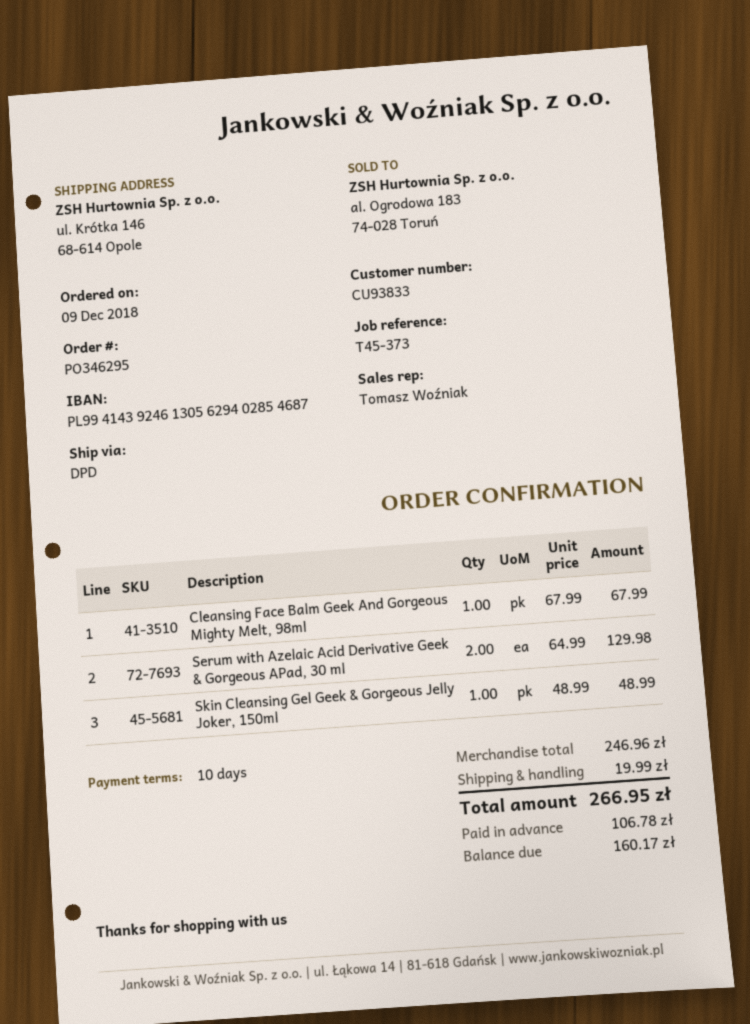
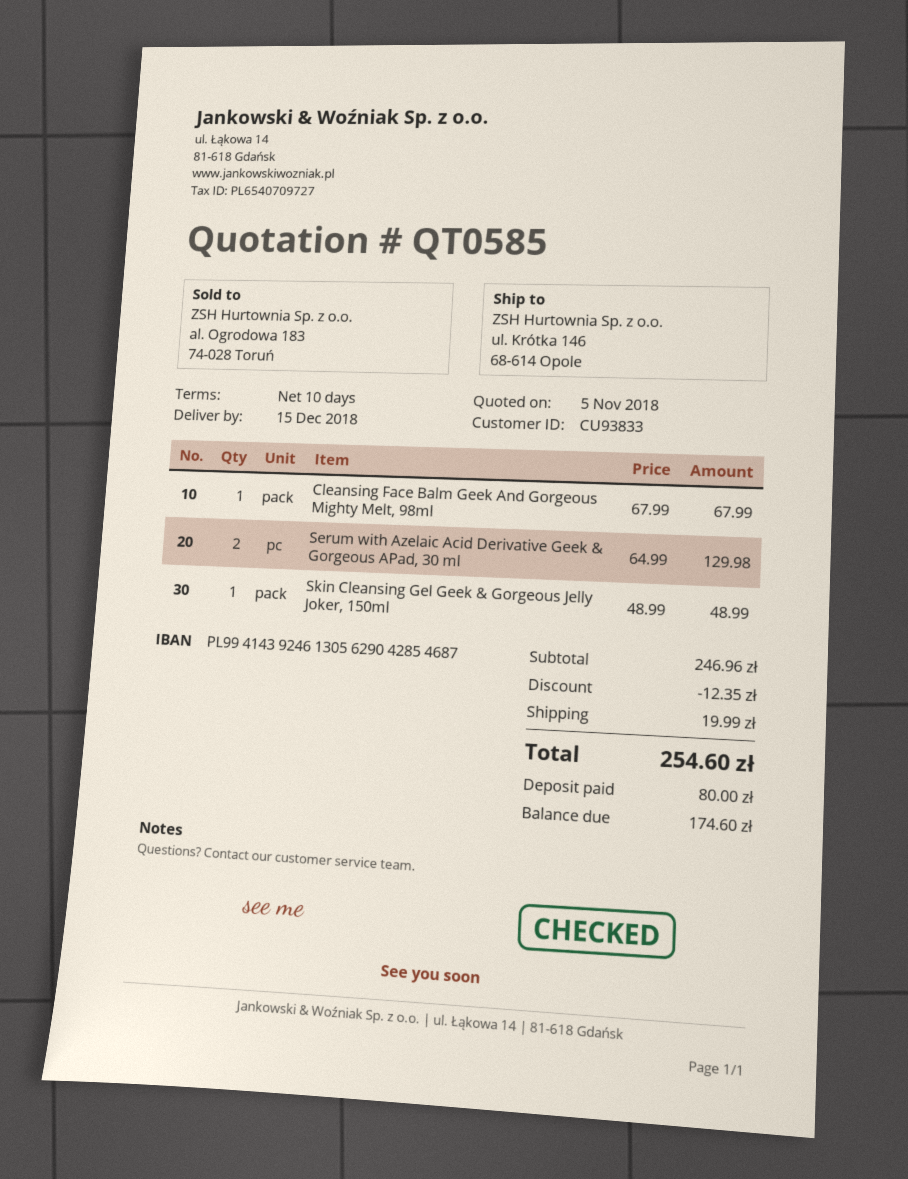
bank account: PL99414392461305629402854687 -> PL99414392461305629042854687
discount: none -> 12.35
total: 266.95 -> 254.60
deposit: 106.78 -> 80.00
balance: 160.17 -> 174.60

